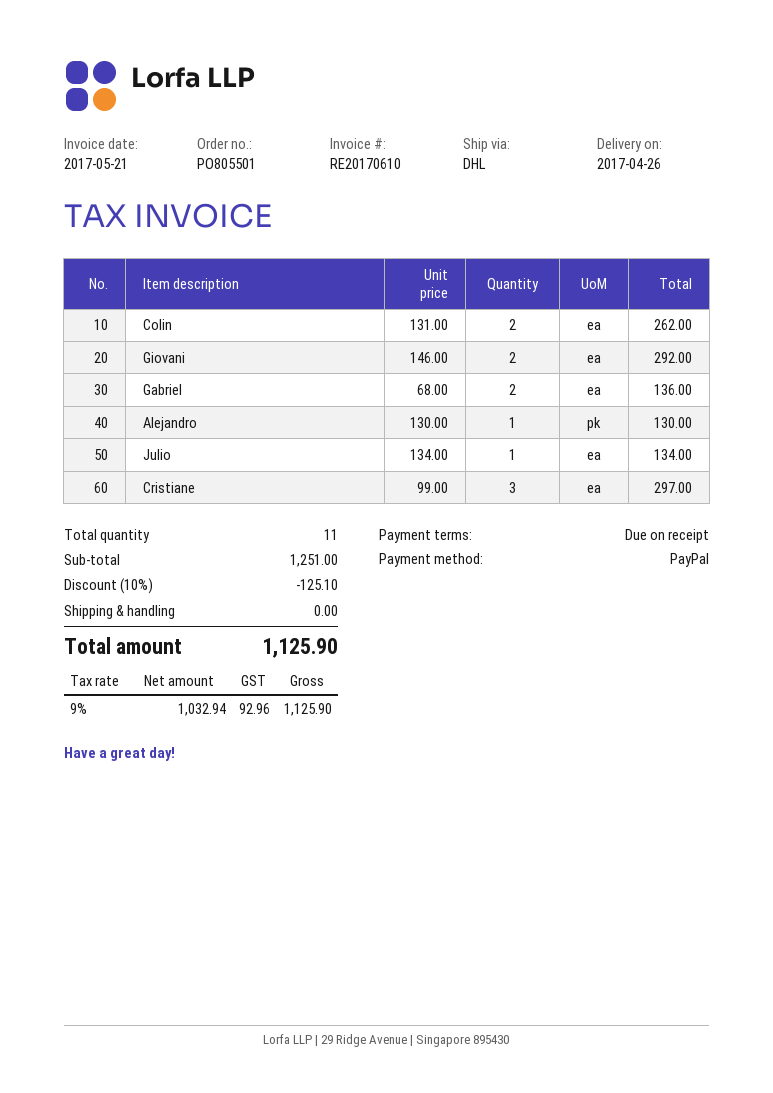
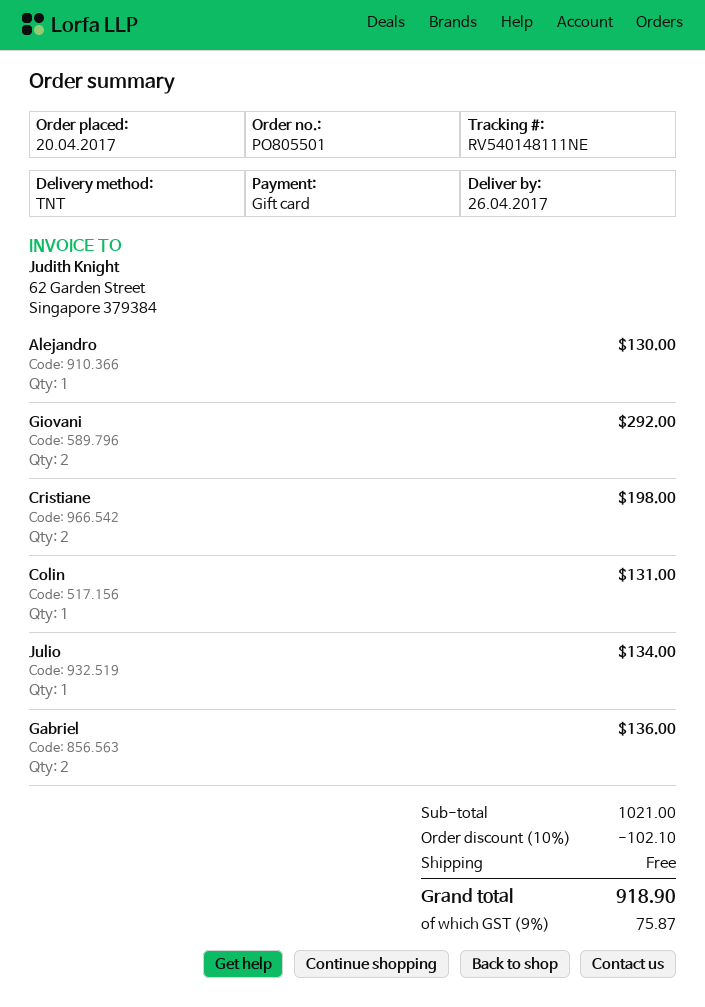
payment method: PayPal -> gift card
shipping method: DHL -> TNT
Colin: 2 for 262.00 -> 1 for 131.00
Cristiane: 3 for 297.00 -> 2 for 198.00
subtotal: 1251.00 -> 1021.00
discount: 10% = 125.10 -> 10% = 102.10
tax: 9% = 92.96 -> 9% = 75.87
total: 1125.90 -> 918.90

